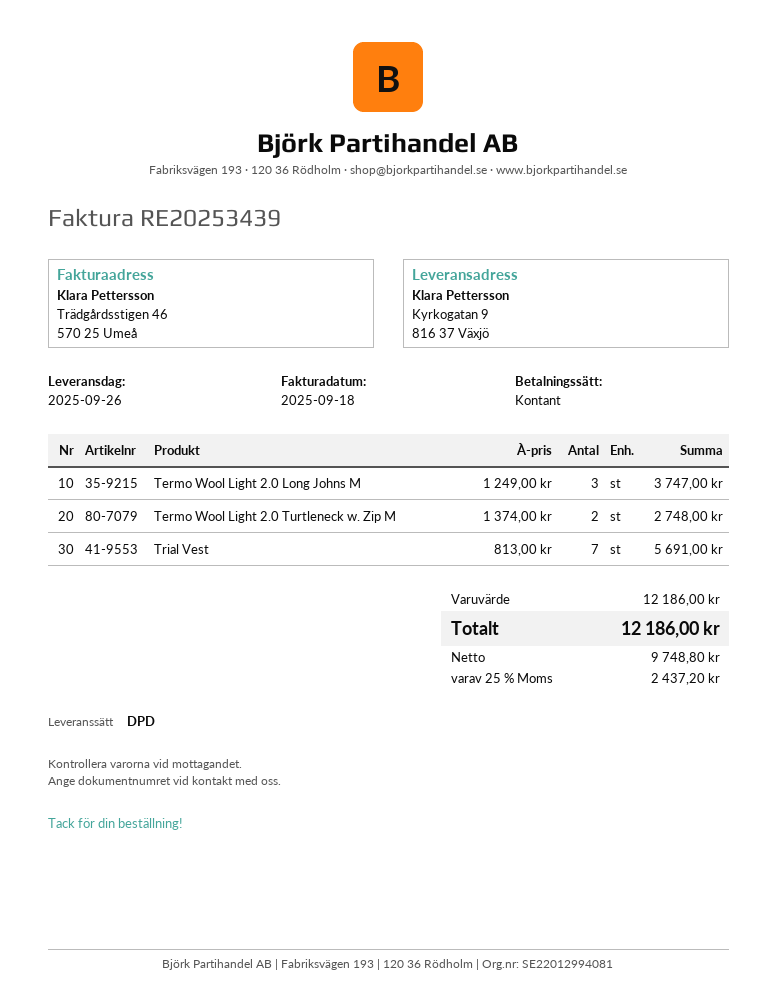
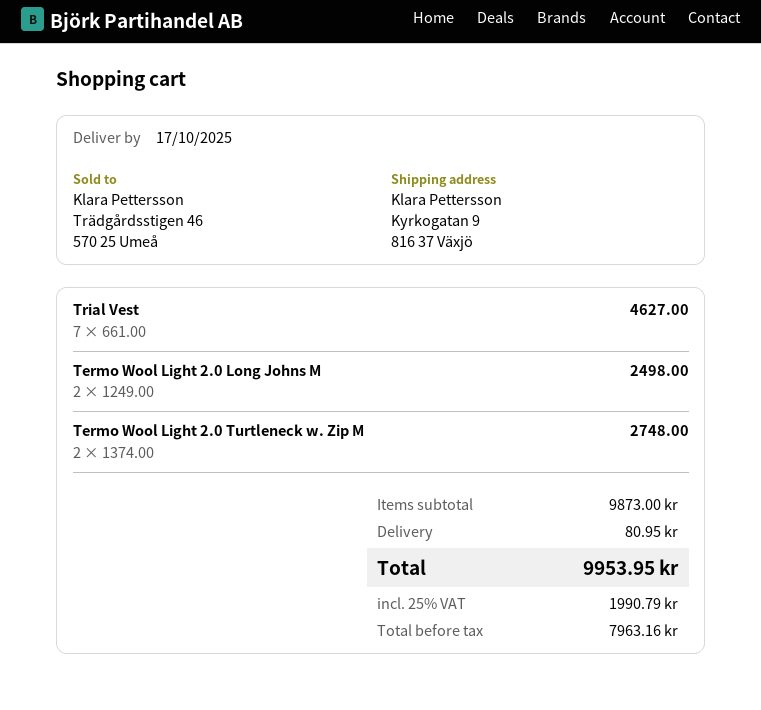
delivery date: 2025-09-26 -> 2025-10-17
Termo Wool Light 2.0 Long Johns M: 3 x 1249.00 = 3747.00 -> 2 x 1249.00 = 2498.00
Trial Vest: 7 x 813.00 = 5691.00 -> 7 x 661.00 = 4627.00
subtotal: 12186.00 -> 9873.00
shipping: none -> 80.95
net: 9748.80 -> 7963.16
tax: 25% = 2437.20 -> 25% = 1990.79
total: 12186.00 -> 9953.95

